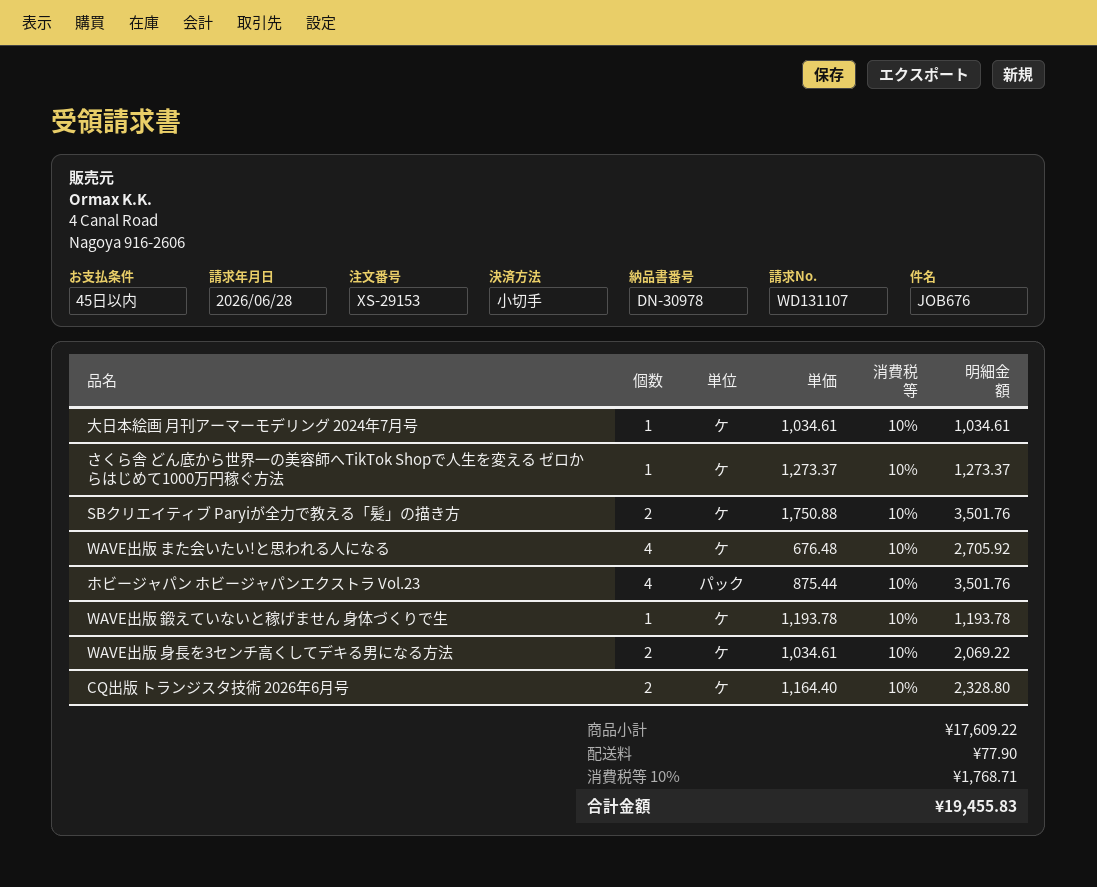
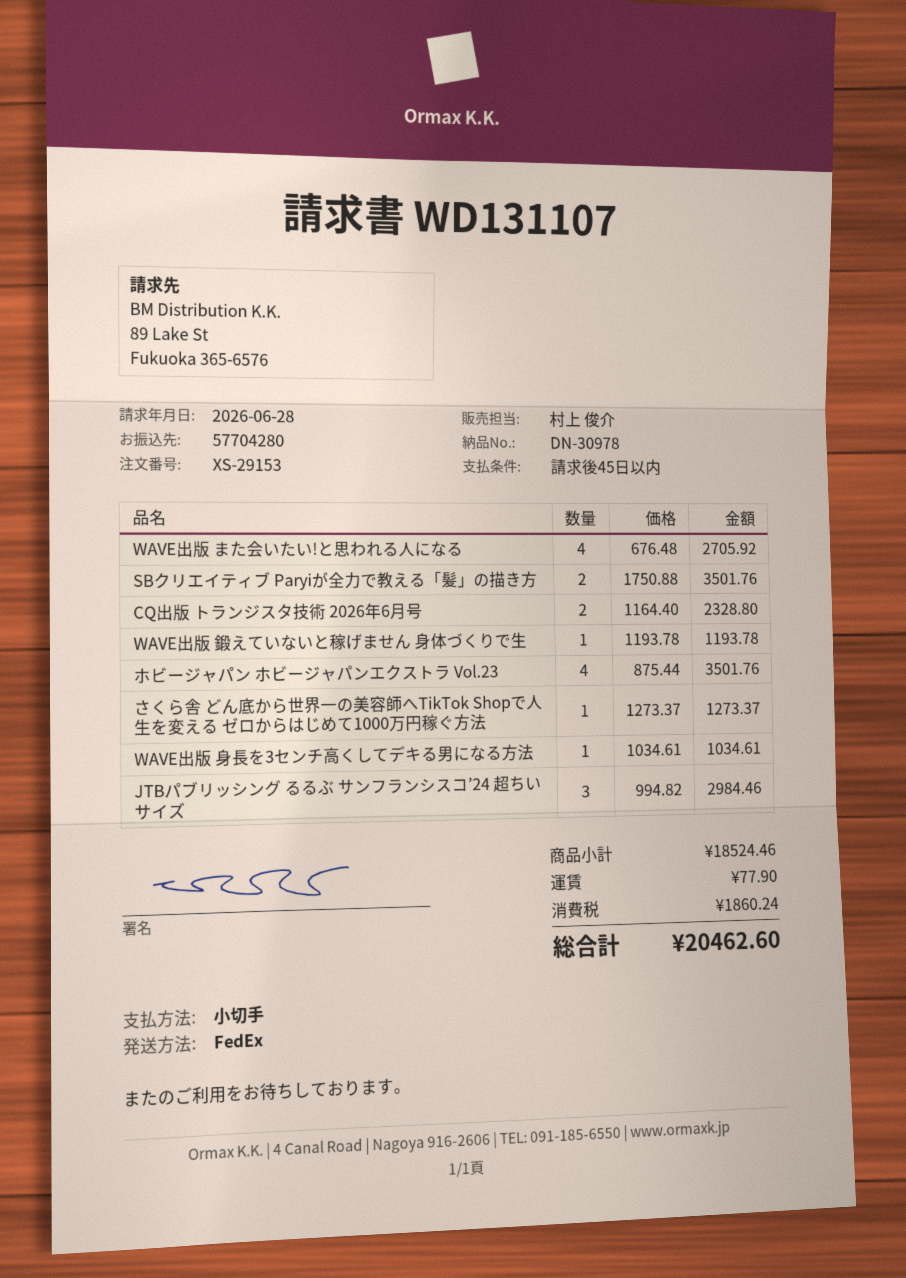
大日本絵画 月刊アーマーモデリング 2024年7月号: 1 x 1034.61 = 1034.61 -> none
WAVE出版 身長を3センチ高くしてデキる男になる方法: 2 x 1034.61 = 2069.22 -> 1 x 1034.61 = 1034.61
JTBパブリッシング るるぶ サンフランシスコ’24 超ちいサイズ: none -> 3 x 994.82 = 2984.46
subtotal: 17609.22 -> 18524.46
tax: 1768.71 -> 1860.24
total: 19455.83 -> 20462.60

